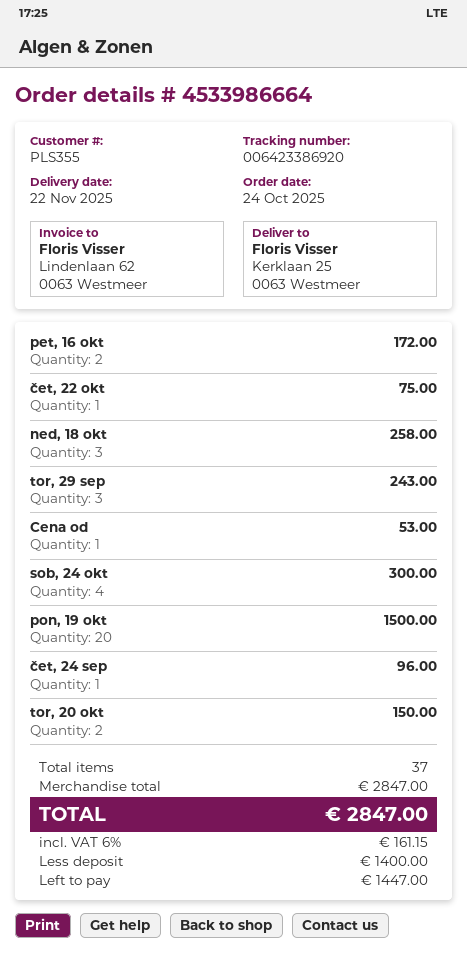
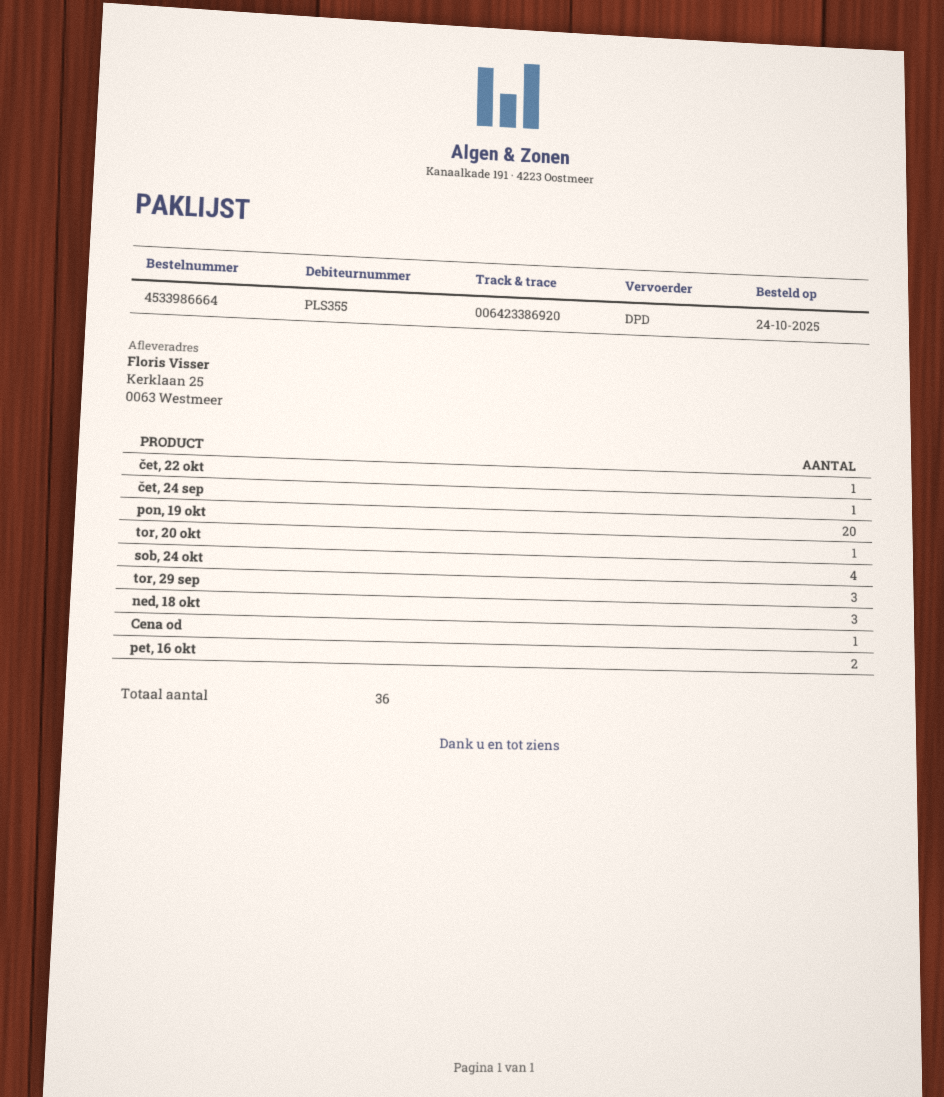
tor, 20 okt: 2 -> 1
total quantity: 37 -> 36

